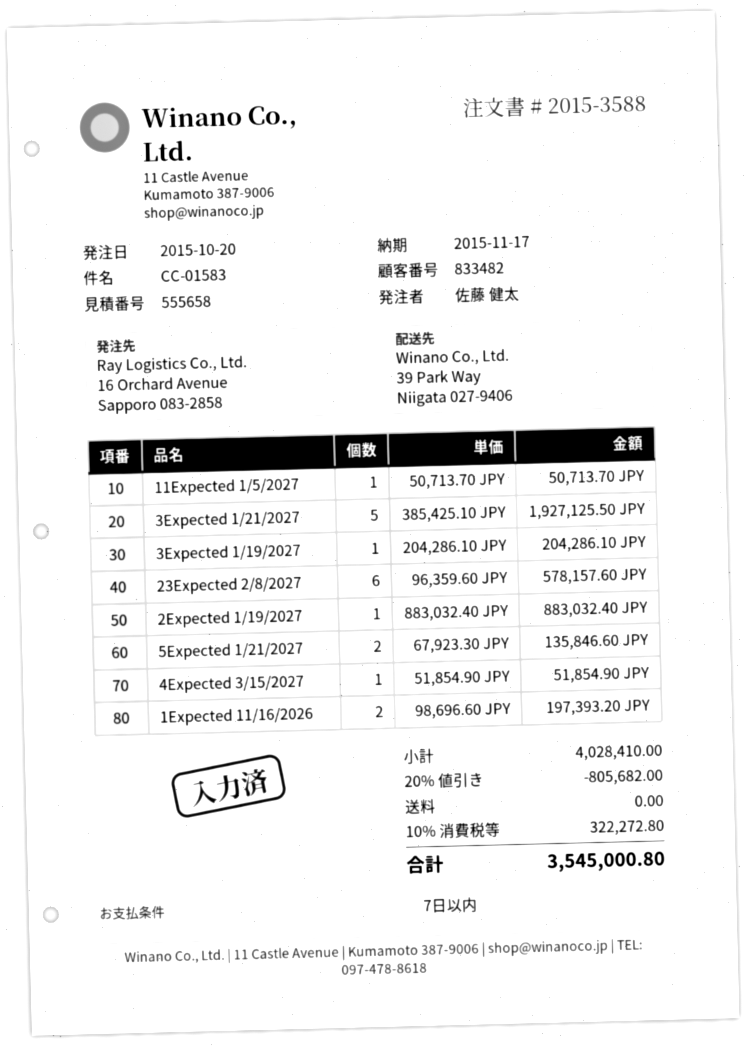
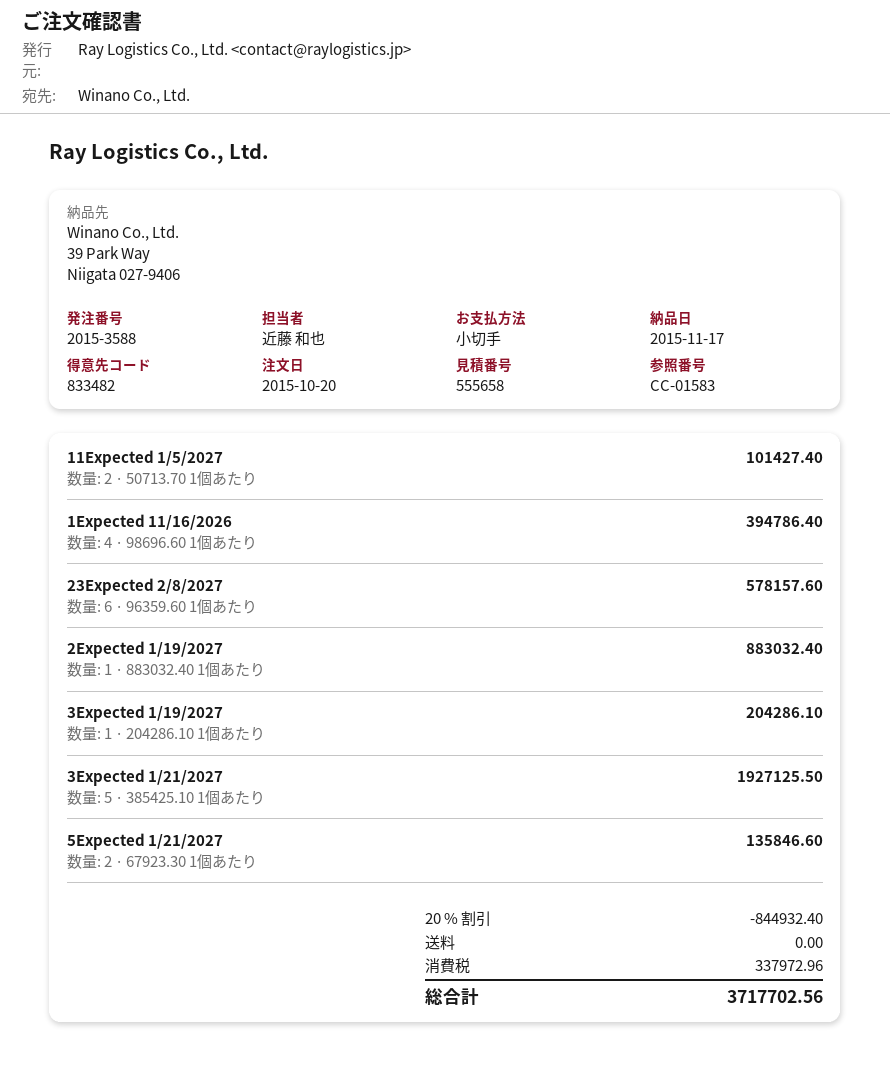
11Expected 1/5/2027: 1 x 50713.70 = 50713.70 -> 2 x 50713.70 = 101427.40
4Expected 3/15/2027: 1 x 51854.90 = 51854.90 -> none
1Expected 11/16/2026: 2 x 98696.60 = 197393.20 -> 4 x 98696.60 = 394786.40
discount: 20% = 805682.00 -> 20% = 844932.40
tax: 322272.80 -> 337972.96
total: 3545000.80 -> 3717702.56

